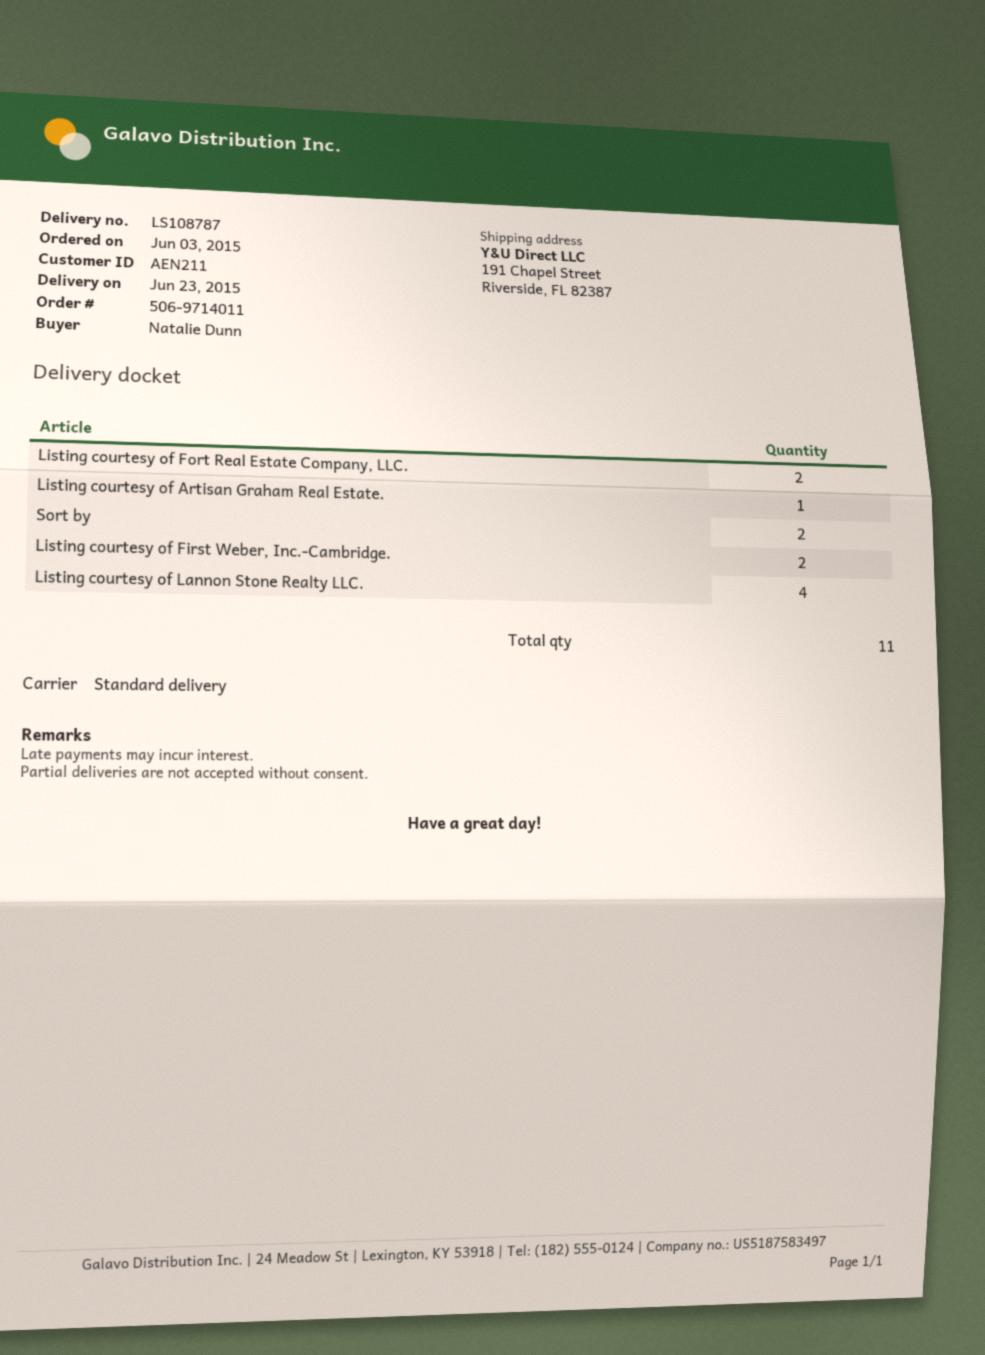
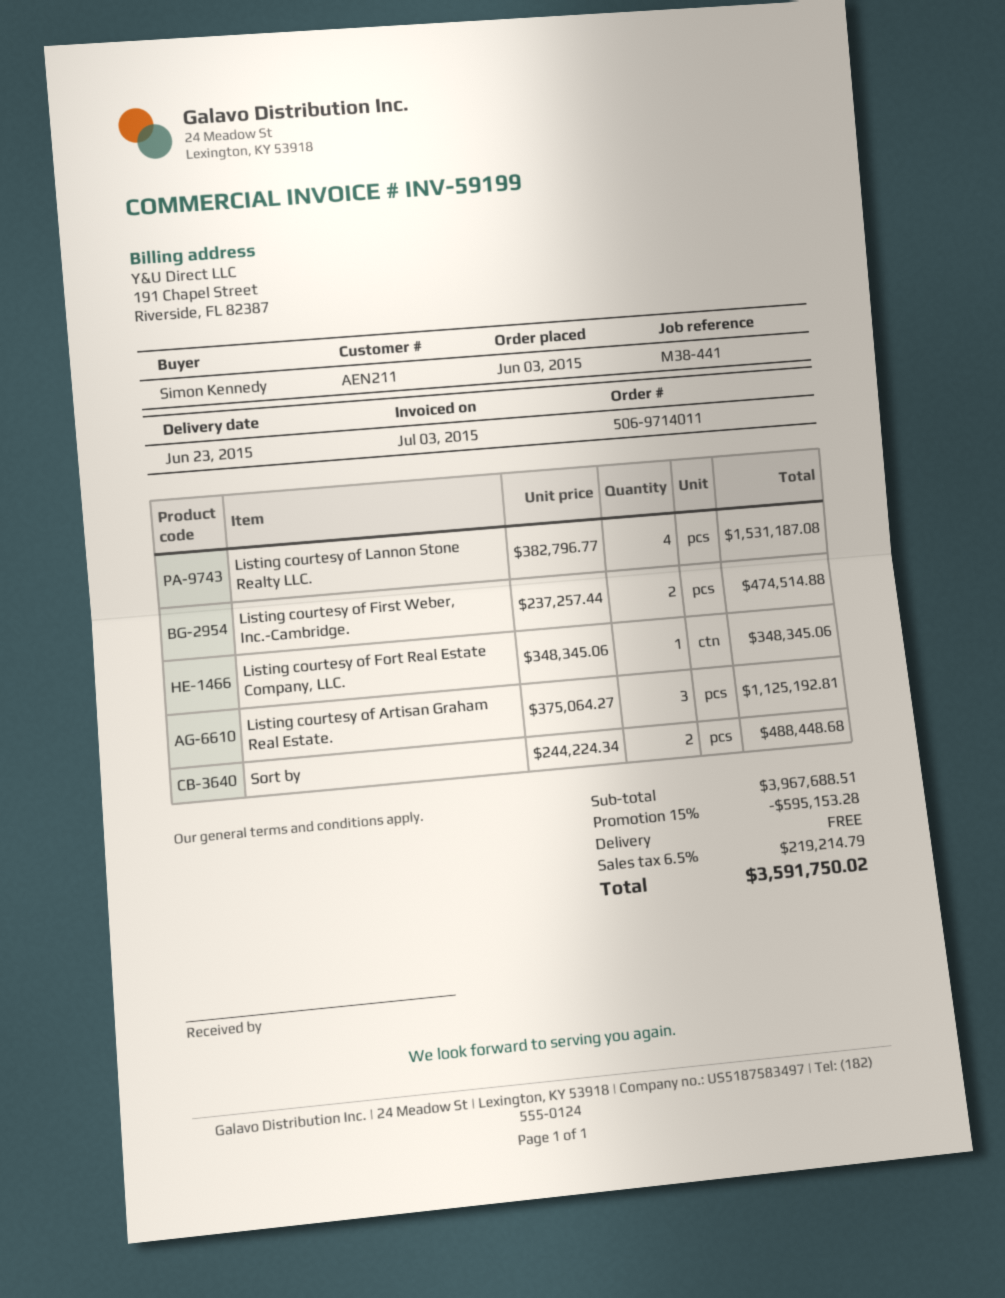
ordered by: Natalie Dunn -> Simon Kennedy
Listing courtesy of Fort Real Estate Company, LLC.: 2 -> 1
Listing courtesy of Artisan Graham Real Estate.: 1 -> 3

